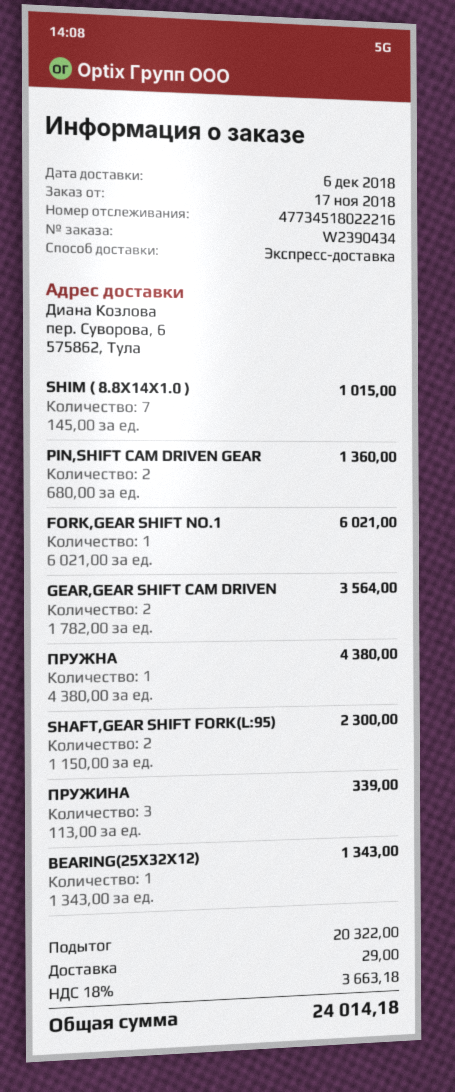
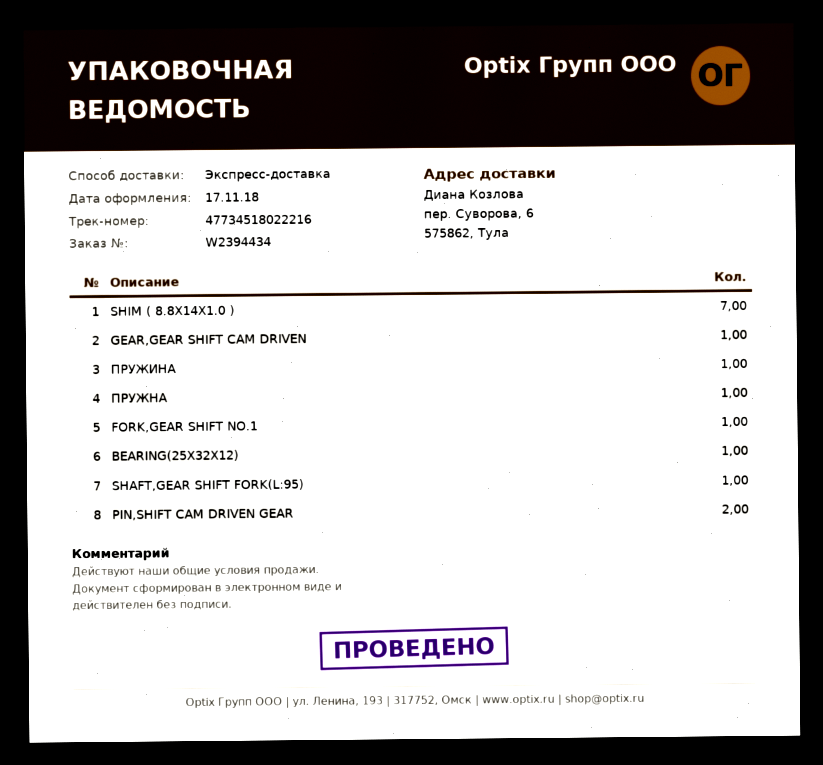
order number: W2390434 -> W2394434
GEAR,GEAR SHIFT CAM DRIVEN: 2 -> 1
SHAFT,GEAR SHIFT FORK(L:95): 2 -> 1
ПРУЖИНА: 3 -> 1

